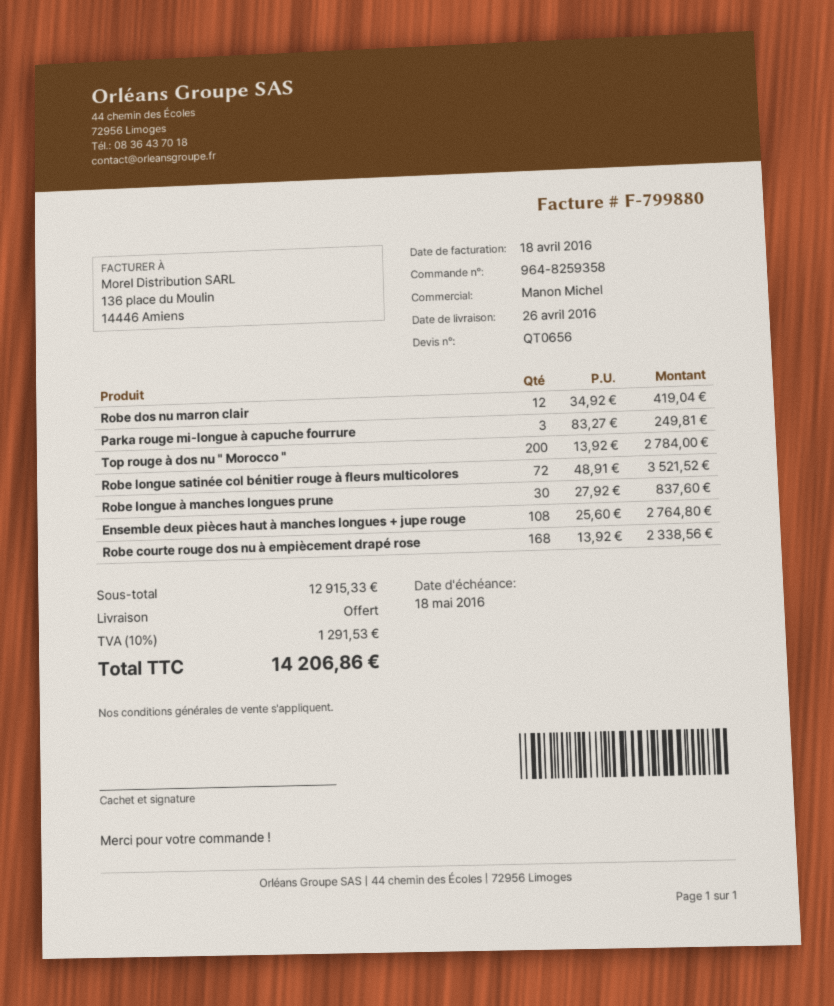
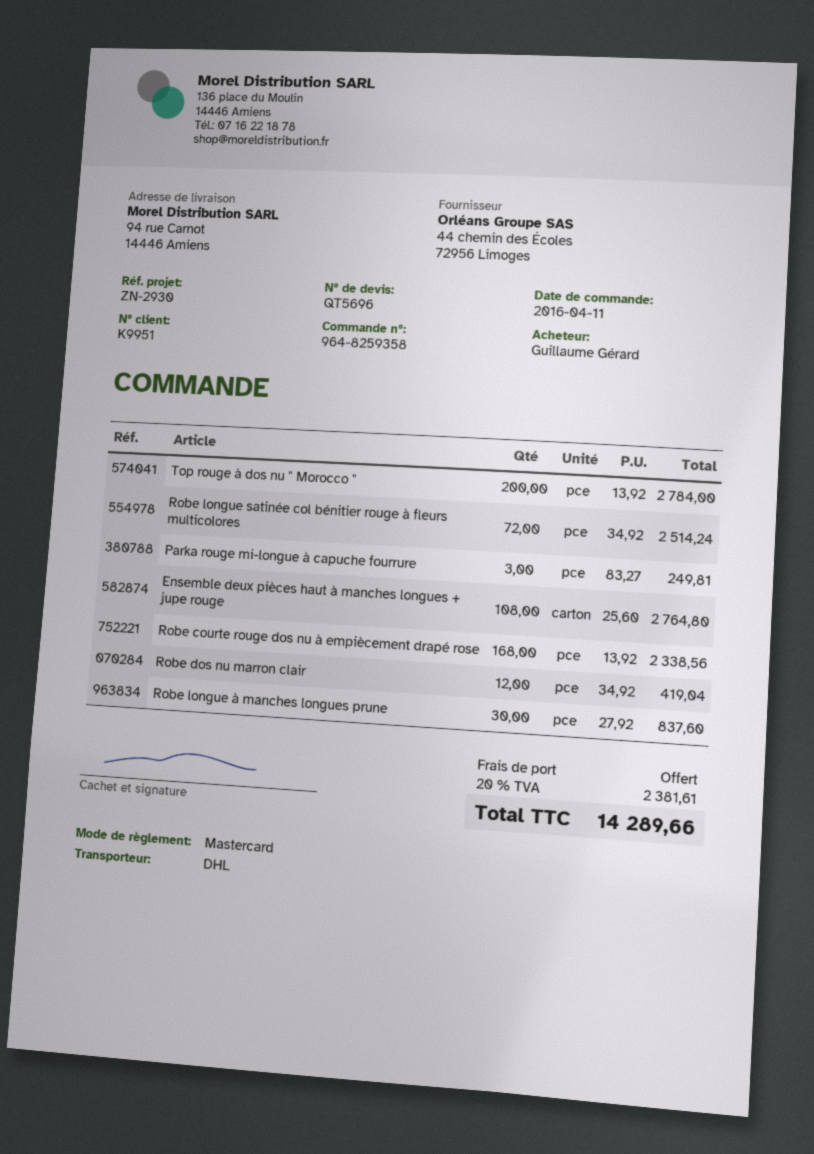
quote number: QT0656 -> QT5696
Robe longue satinée col bénitier rouge à fleurs multicolores: 72 x 48.91 = 3521.52 -> 72 x 34.92 = 2514.24
tax: 10% = 1291.53 -> 20% = 2381.61
total: 14206.86 -> 14289.66

